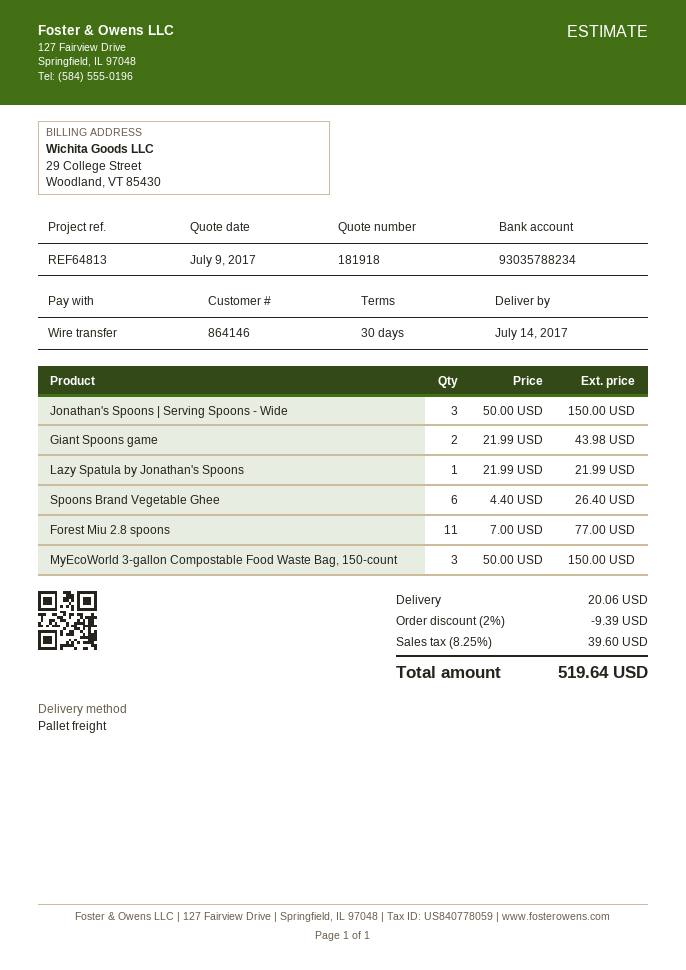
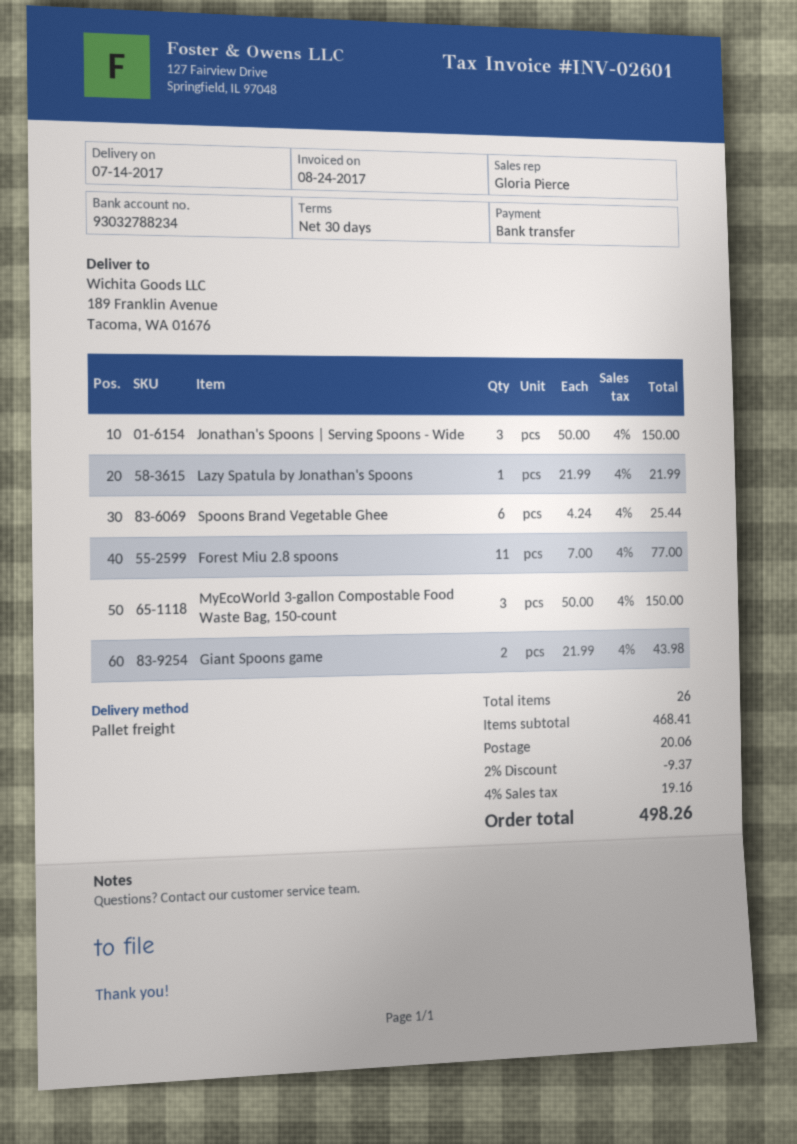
bank account: 93035788234 -> 93032788234
Spoons Brand Vegetable Ghee: 6 x 4.40 = 26.40 -> 6 x 4.24 = 25.44
discount: 2% = 9.39 -> 2% = 9.37
tax: 8.25% = 39.60 -> 4% = 19.16
total: 519.64 -> 498.26

